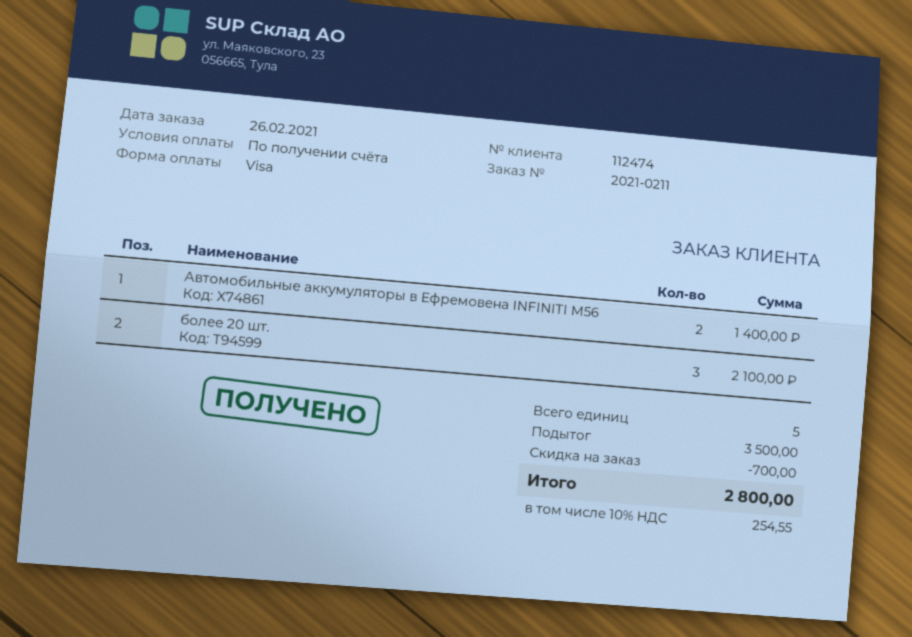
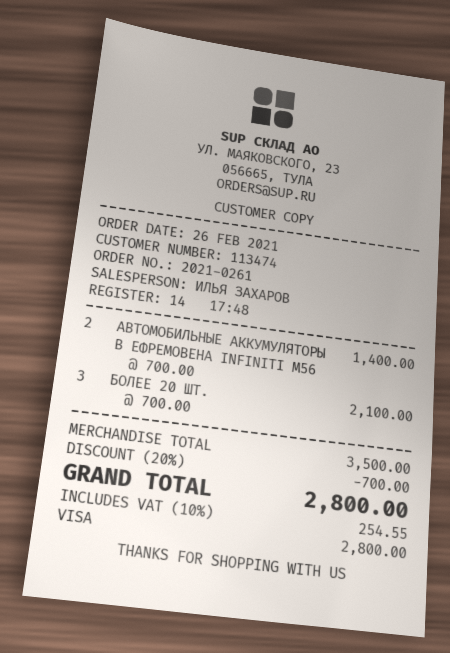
order number: 2021-0211 -> 2021-0261
customer number: 112474 -> 113474

